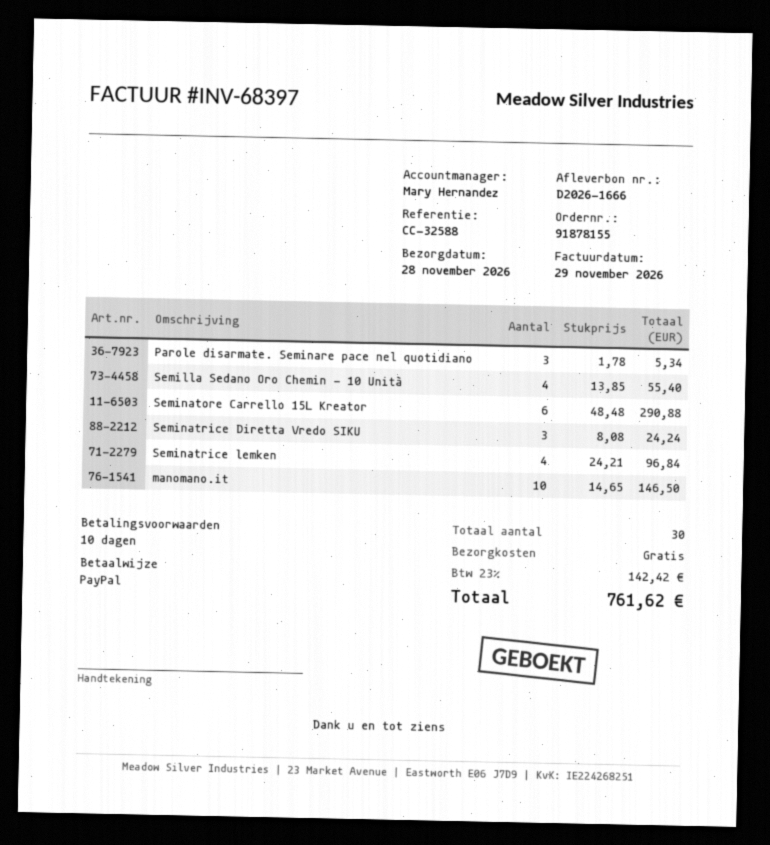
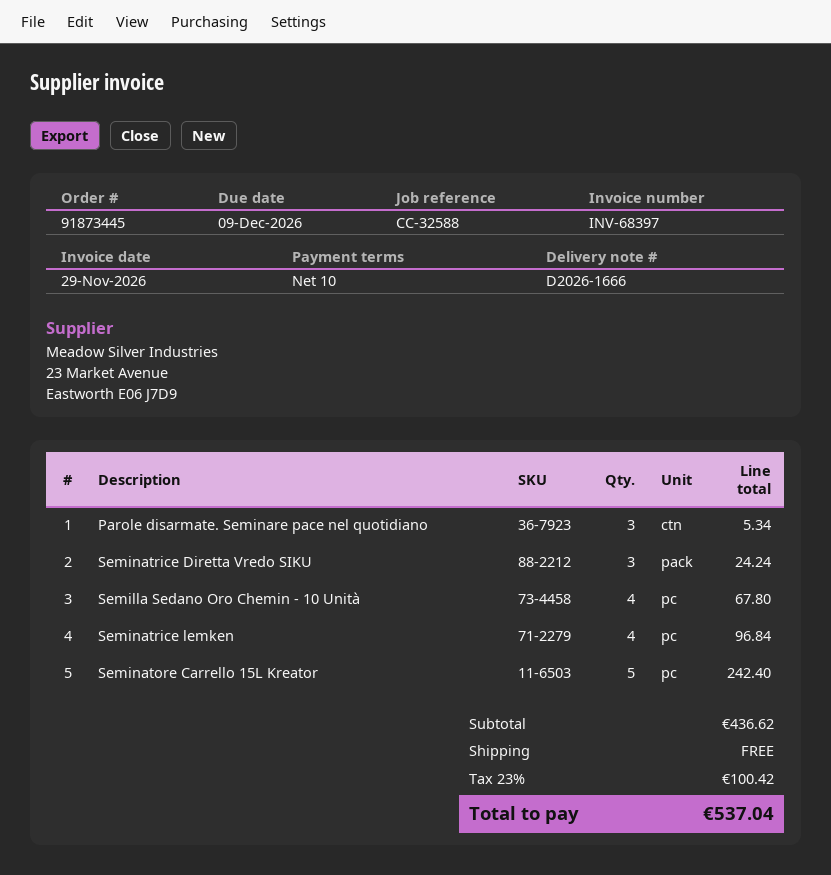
order number: 91878155 -> 91873445
Semilla Sedano Oro Chemin - 10 Unità: 4 for 55.40 -> 4 for 67.80
Seminatore Carrello 15L Kreator: 6 for 290.88 -> 5 for 242.40
manomano.it: 10 for 146.50 -> none
tax: 23% = 142.42 -> 23% = 100.42
total: 761.62 -> 537.04

